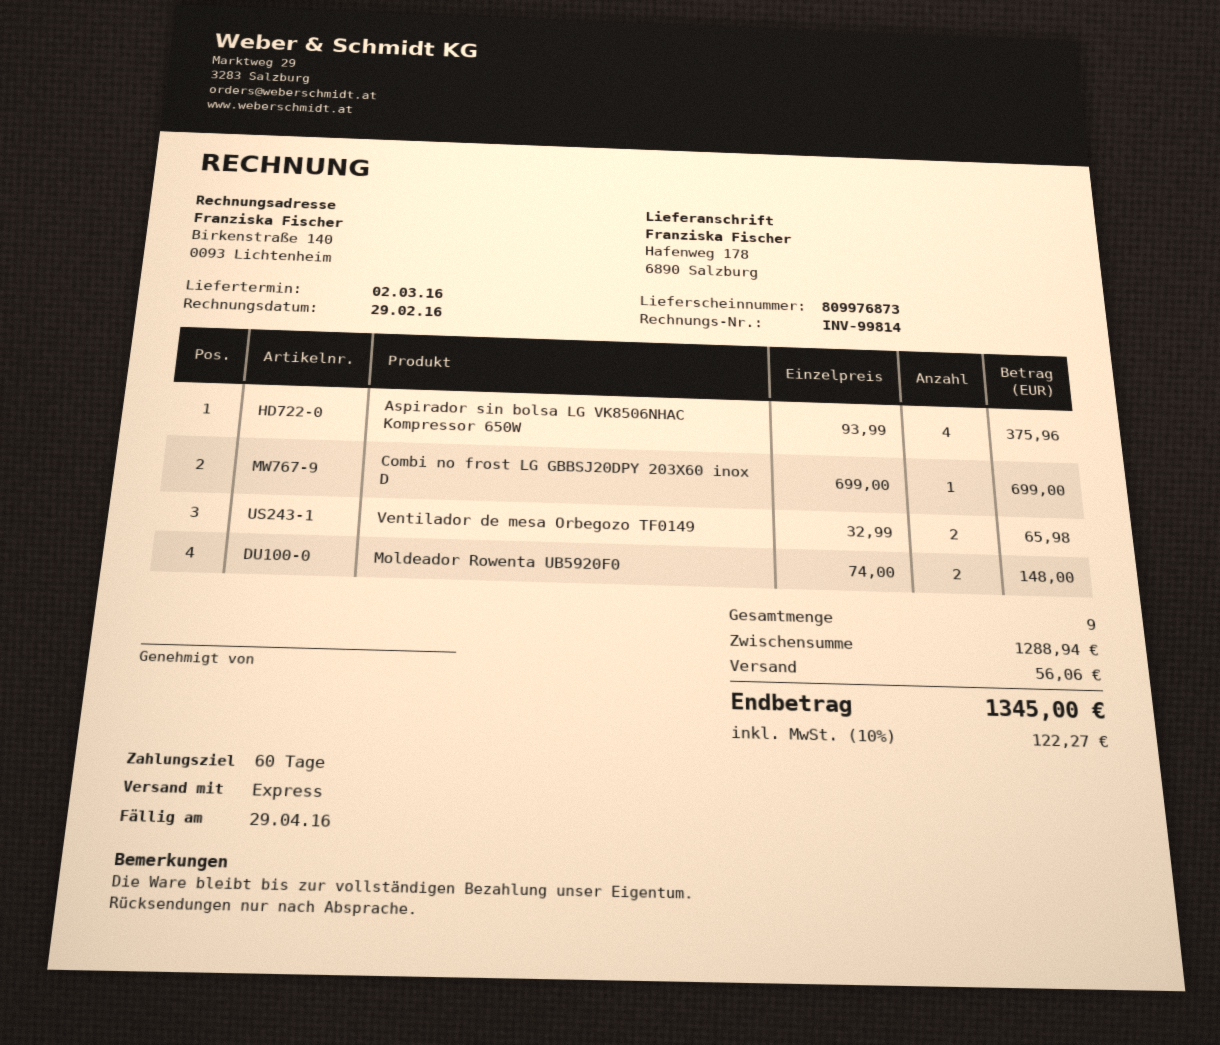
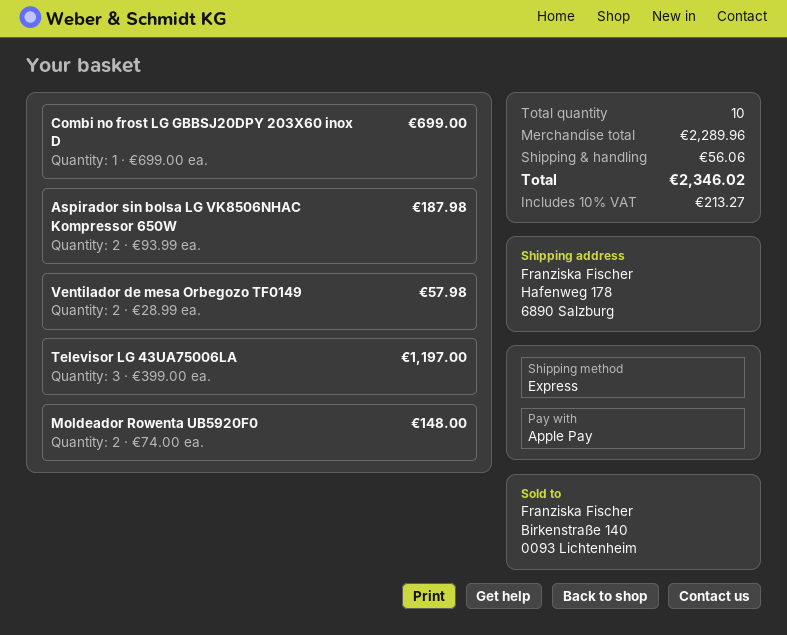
Aspirador sin bolsa LG VK8506NHAC Kompressor 650W: 4 x 93.99 = 375.96 -> 2 x 93.99 = 187.98
Ventilador de mesa Orbegozo TF0149: 2 x 32.99 = 65.98 -> 2 x 28.99 = 57.98
Televisor LG 43UA75006LA: none -> 3 x 399.00 = 1197.00
total quantity: 9 -> 10
subtotal: 1288.94 -> 2289.96
tax: 10% = 122.27 -> 10% = 213.27
total: 1345.00 -> 2346.02

